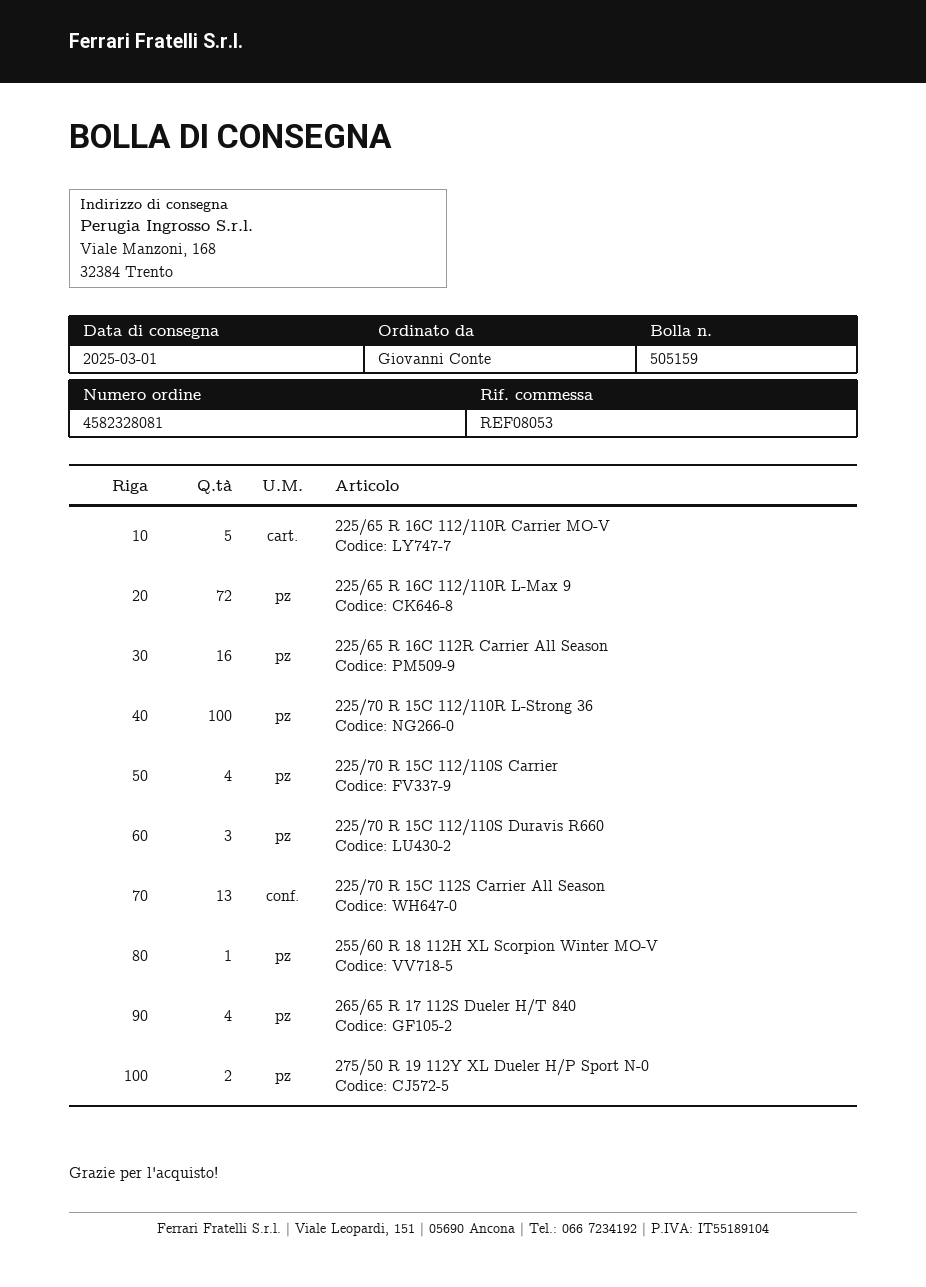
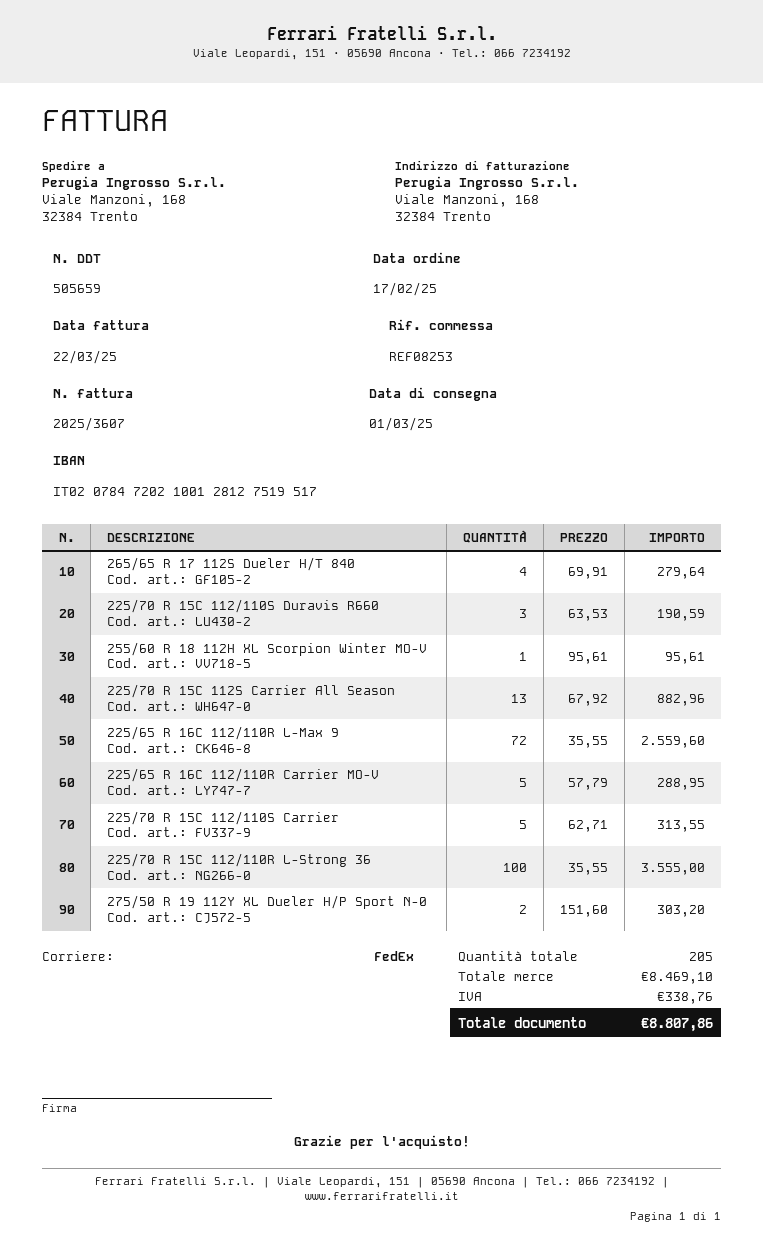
delivery note number: 505159 -> 505659
reference: REF08053 -> REF08253
225/65 R 16C 112R Carrier All Season: 16 -> none
225/70 R 15C 112/110S Carrier: 4 -> 5

